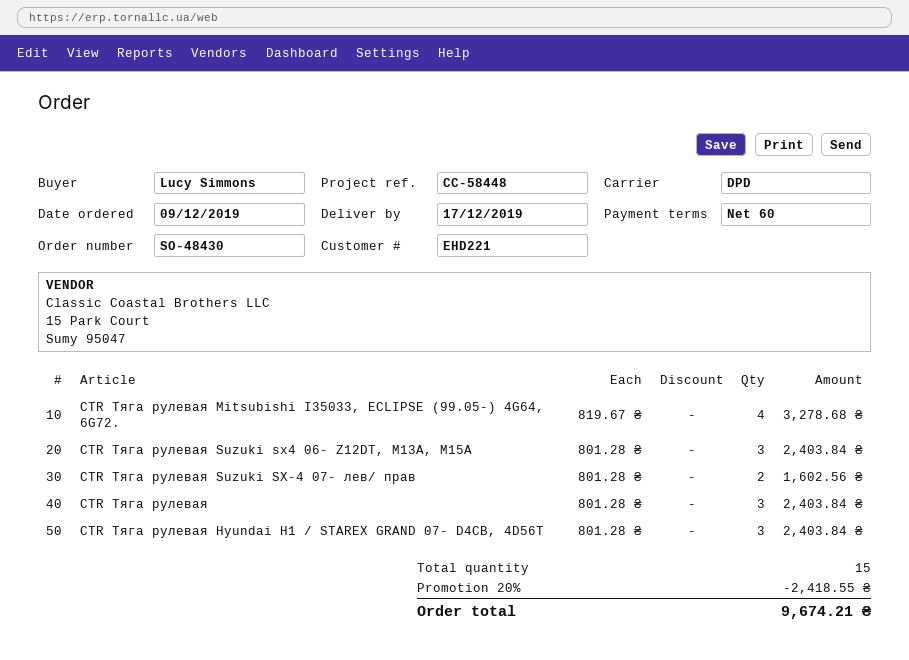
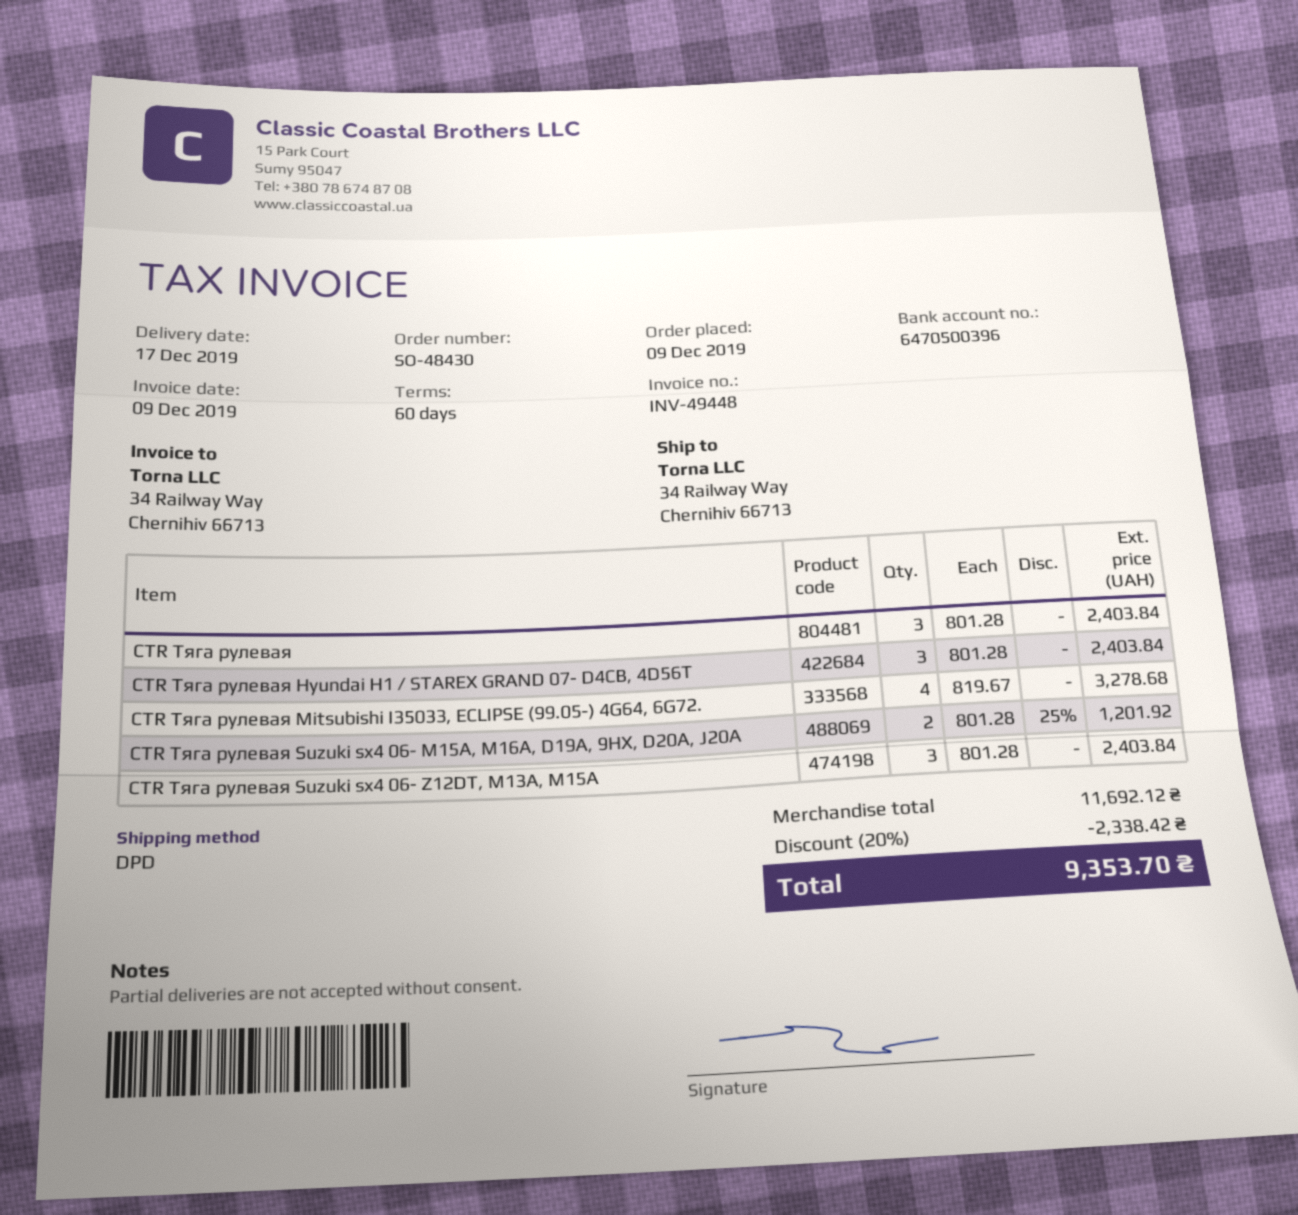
CTR Тяга рулевая Suzuki SX-4 07- лев/ прав: 2 x 801.28 = 1602.56 -> none
CTR Тяга рулевая Suzuki sx4 06- M15A, M16A, D19A, 9HX, D20A, J20A: none -> 2 x 801.28 - 25% = 1201.92
discount: 20% = 2418.55 -> 20% = 2338.42
total: 9674.21 -> 9353.70

